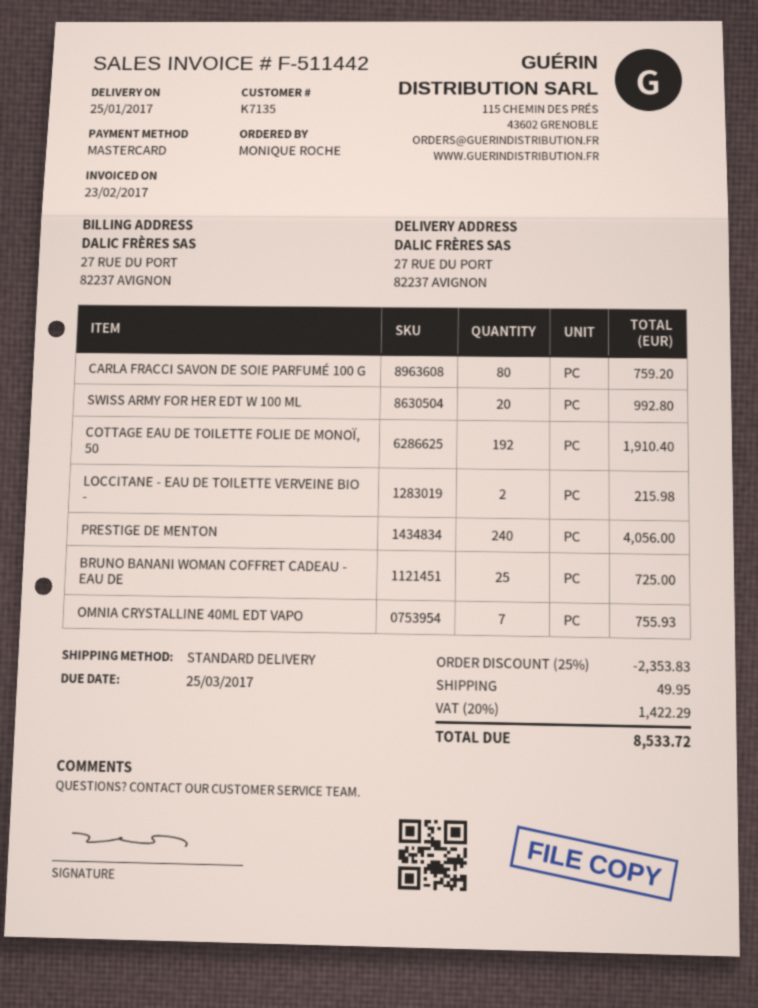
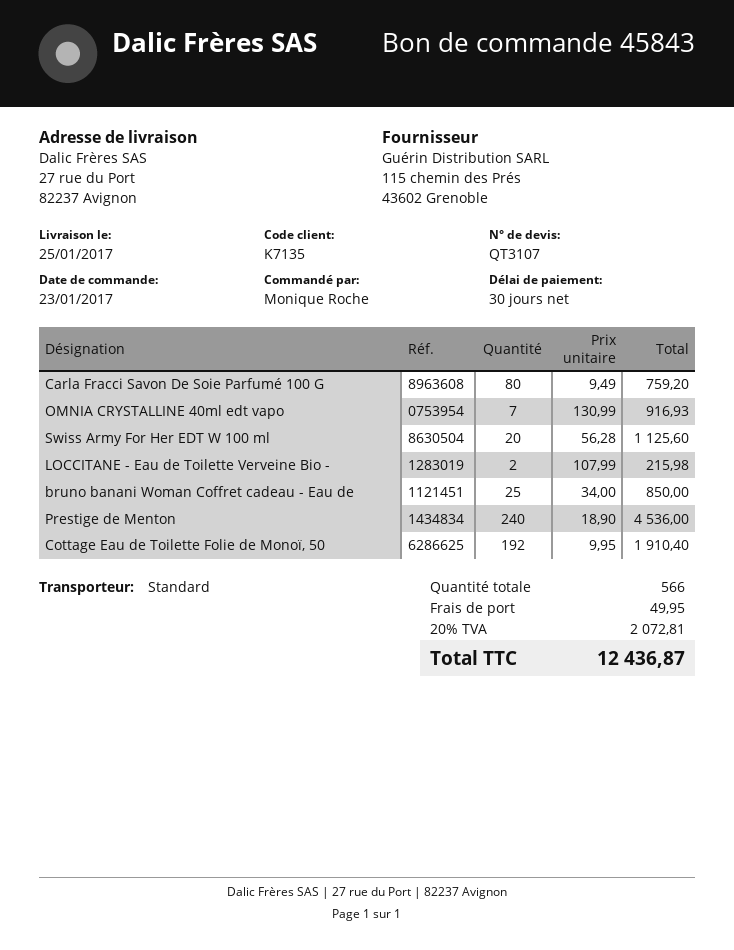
SWISS ARMY FOR HER EDT W 100 ML: 20 for 992.80 -> 20 for 1125.60
PRESTIGE DE MENTON: 240 for 4056.00 -> 240 for 4536.00
BRUNO BANANI WOMAN COFFRET CADEAU - EAU DE: 25 for 725.00 -> 25 for 850.00
OMNIA CRYSTALLINE 40ML EDT VAPO: 7 for 755.93 -> 7 for 916.93
discount: 25% = 2353.83 -> none
tax: 20% = 1422.29 -> 20% = 2072.81
total: 8533.72 -> 12436.87

